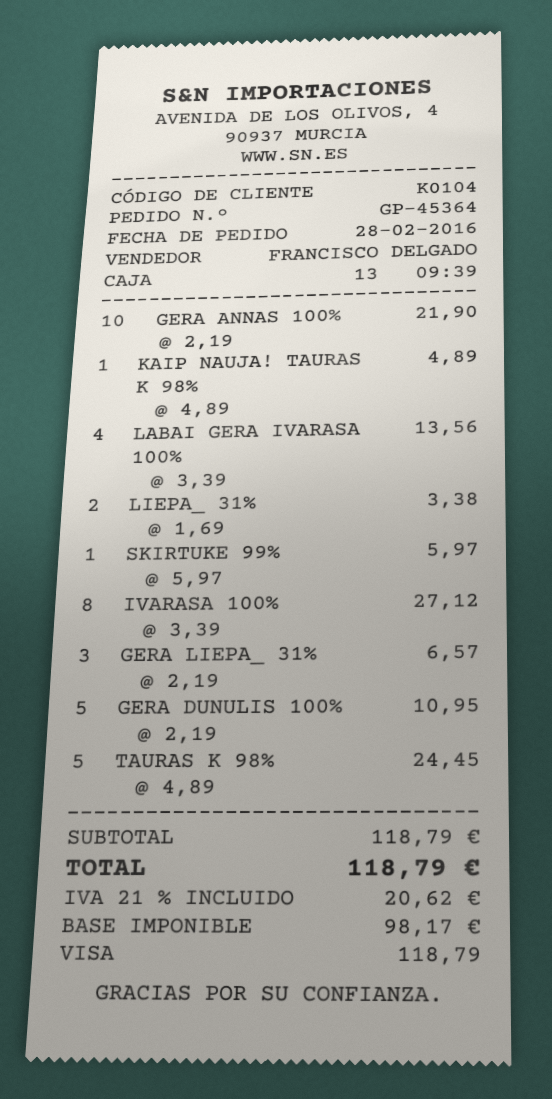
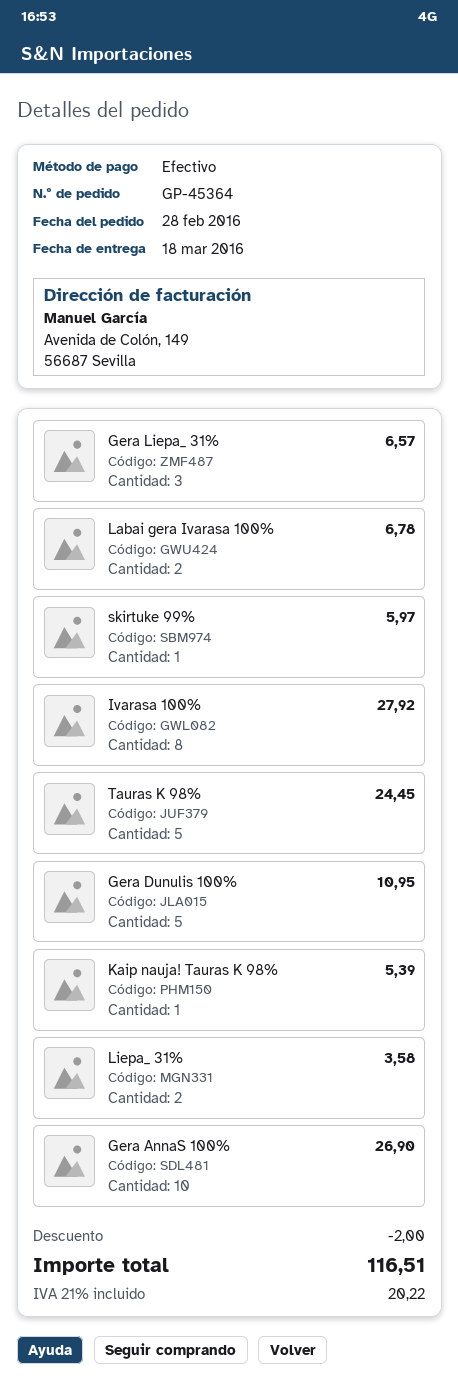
payment method: Visa -> cash
GERA ANNAS 100%: 10 for 21.90 -> 10 for 26.90
KAIP NAUJA! TAURAS K 98%: 1 for 4.89 -> 1 for 5.39
LABAI GERA IVARASA 100%: 4 for 13.56 -> 2 for 6.78
LIEPA_ 31%: 2 for 3.38 -> 2 for 3.58
IVARASA 100%: 8 for 27.12 -> 8 for 27.92
discount: none -> 2.00
tax: 21% = 20.62 -> 21% = 20.22
total: 118.79 -> 116.51

